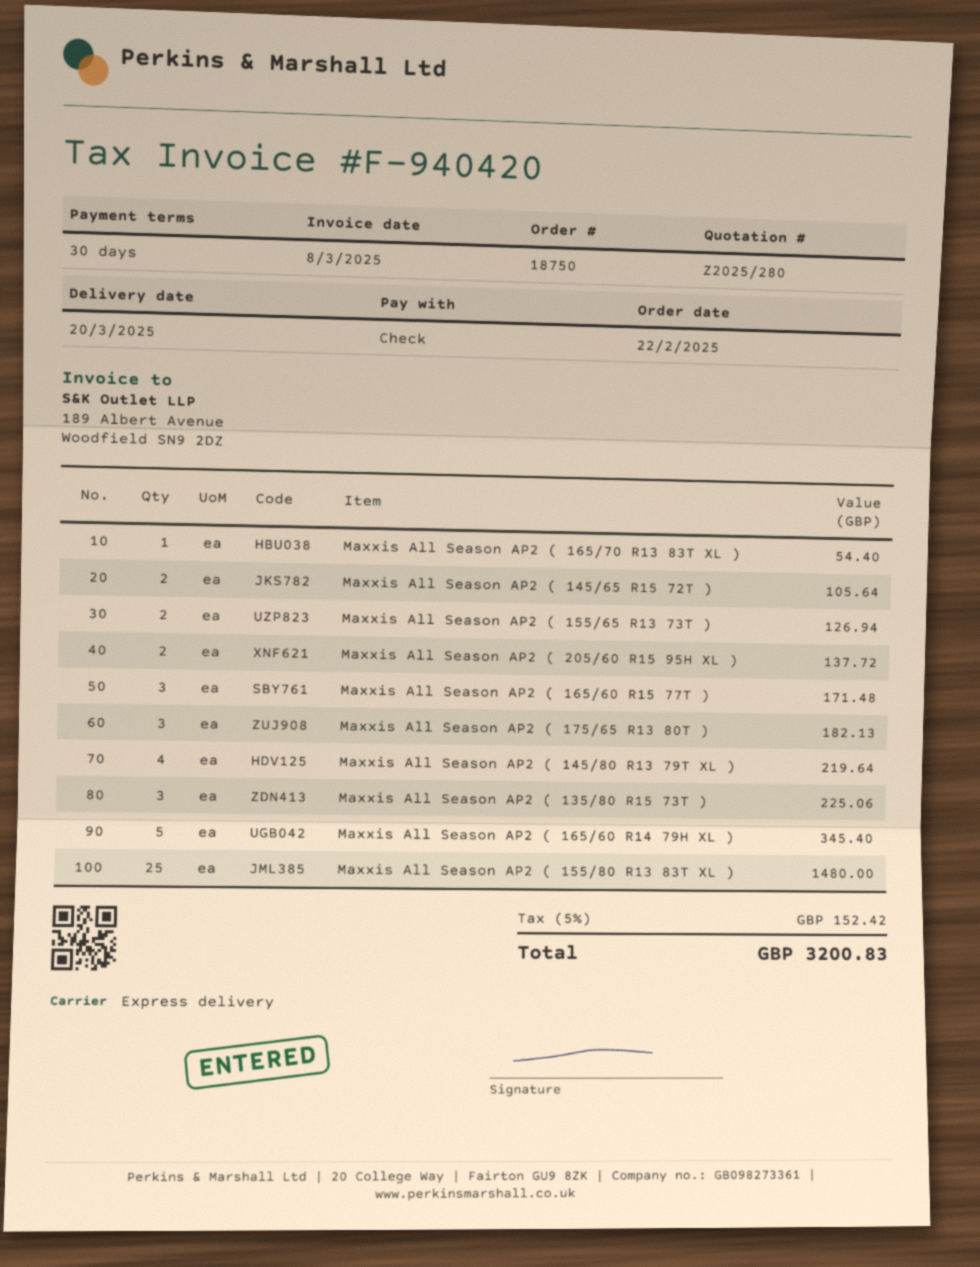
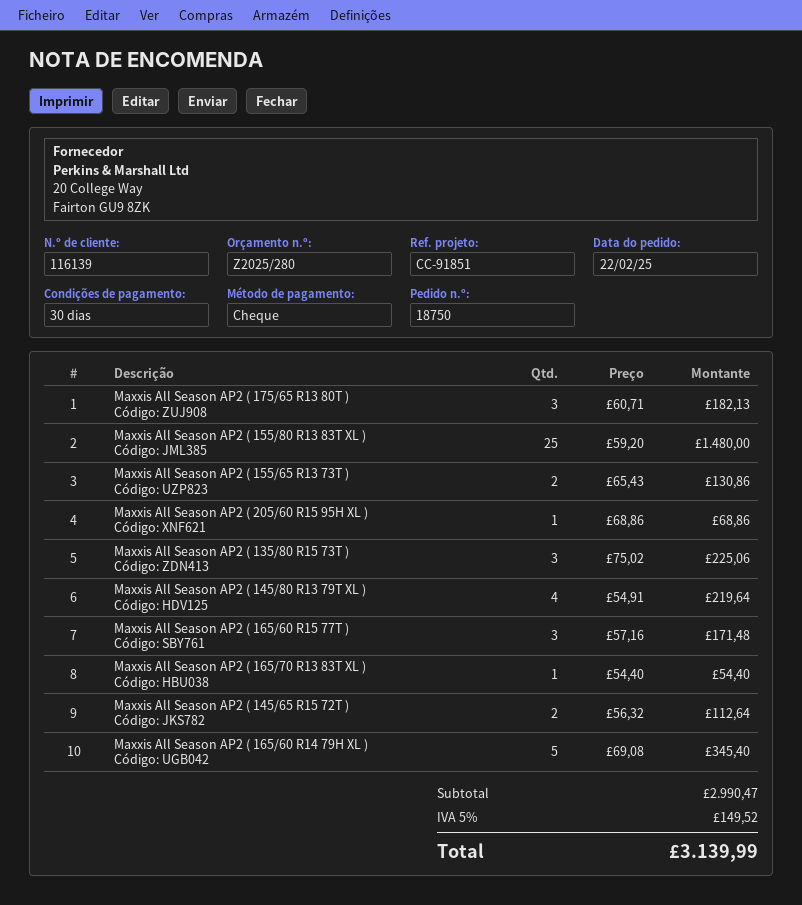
Maxxis All Season AP2 ( 145/65 R15 72T ): 2 for 105.64 -> 2 for 112.64
Maxxis All Season AP2 ( 155/65 R13 73T ): 2 for 126.94 -> 2 for 130.86
Maxxis All Season AP2 ( 205/60 R15 95H XL ): 2 for 137.72 -> 1 for 68.86
tax: 5% = 152.42 -> 5% = 149.52
total: 3200.83 -> 3139.99

